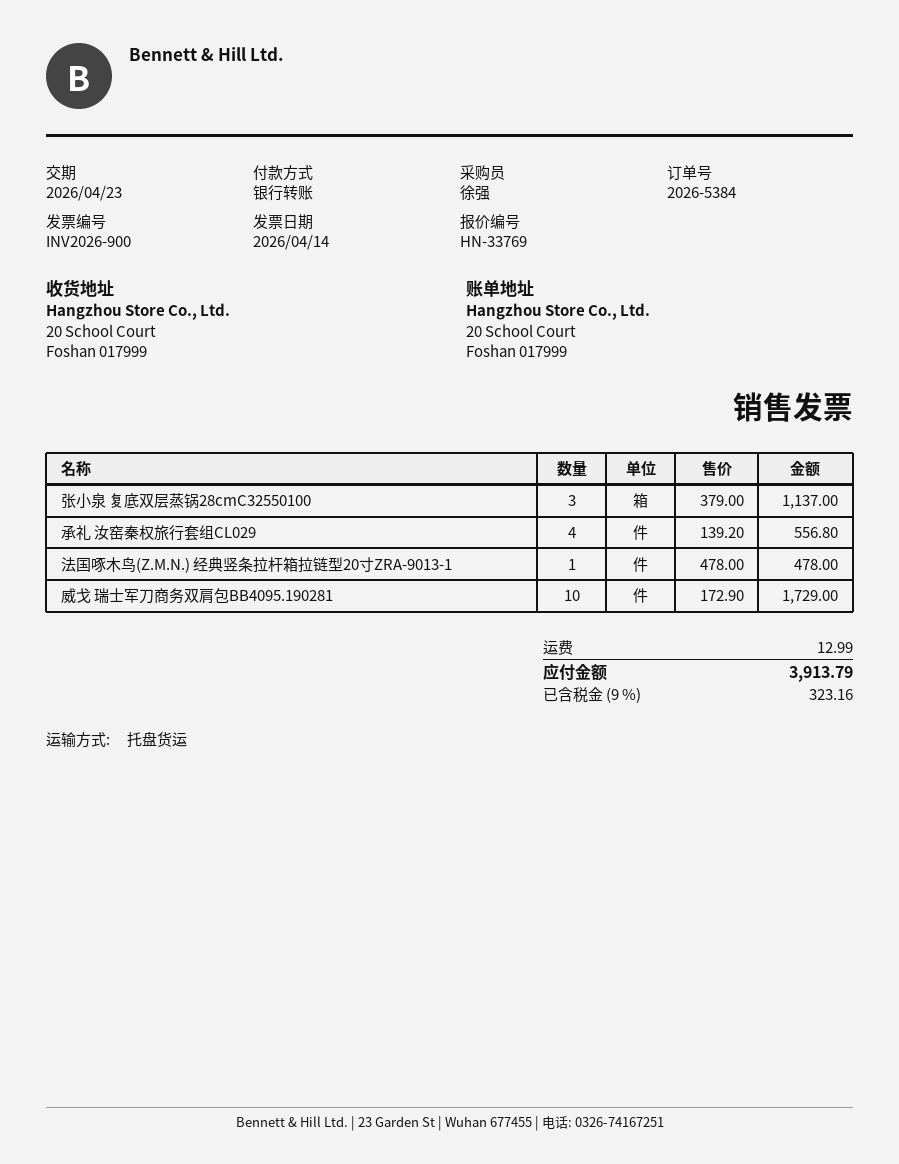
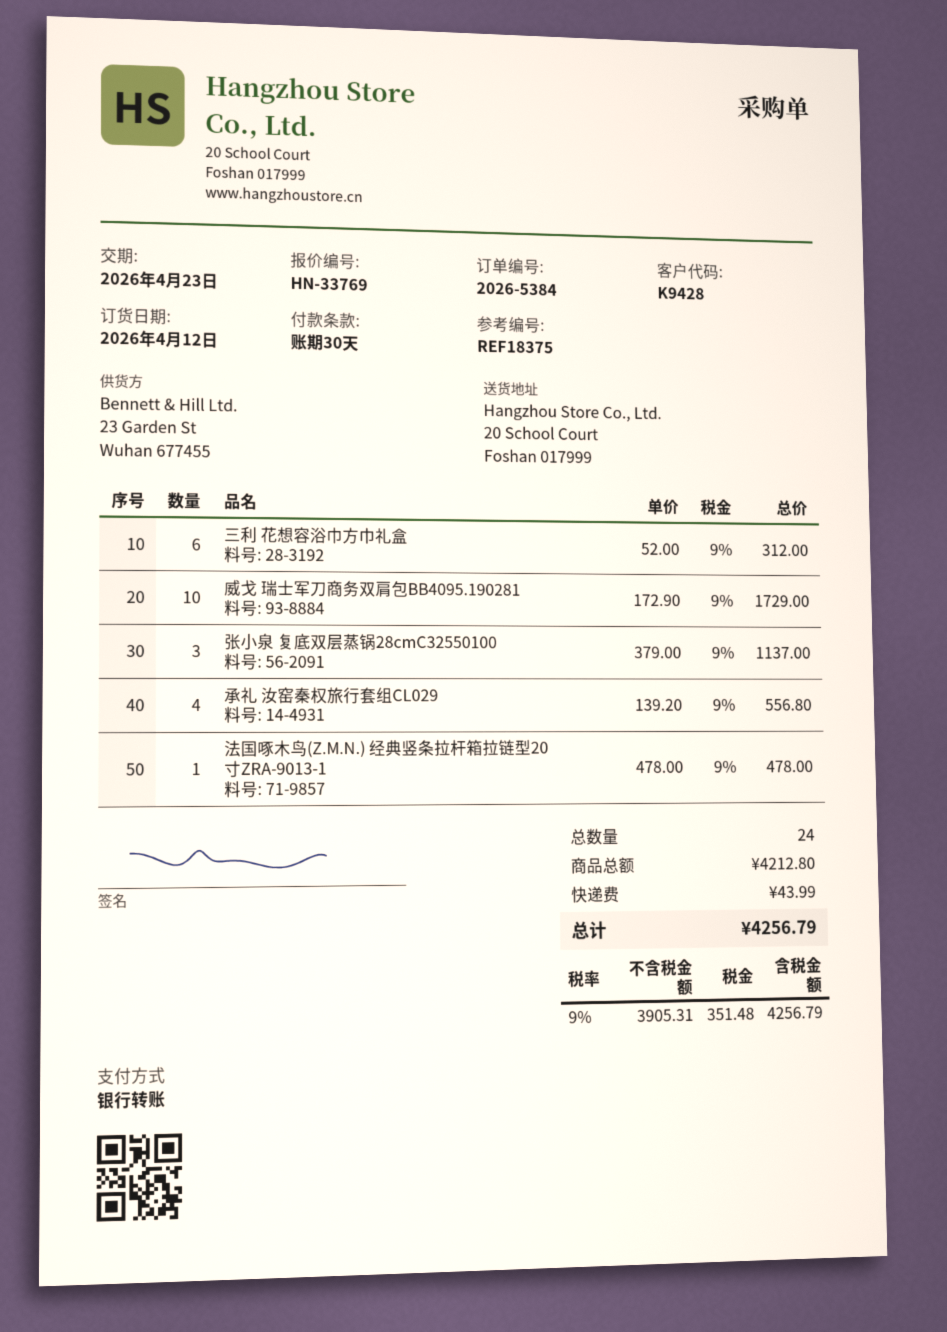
三利 花想容浴巾方巾礼盒: none -> 6 x 52.00 = 312.00
shipping: 12.99 -> 43.99
tax: 9% = 323.16 -> 9% = 351.48
total: 3913.79 -> 4256.79

